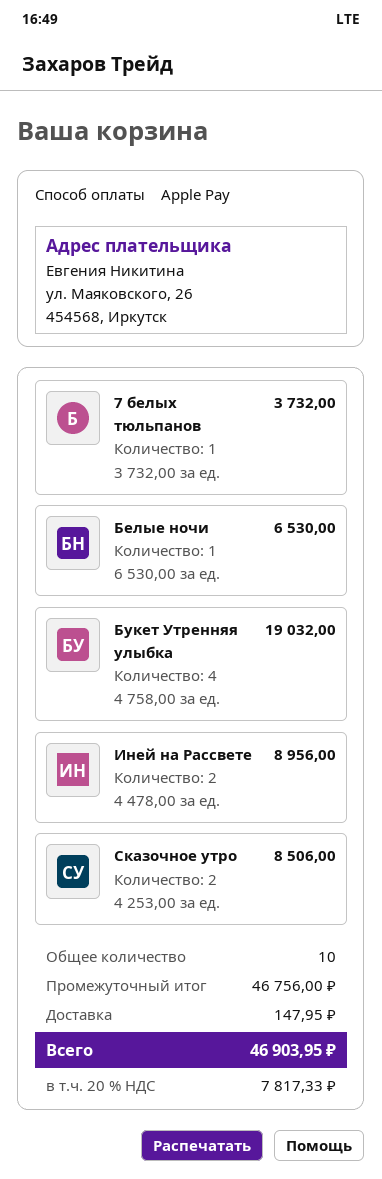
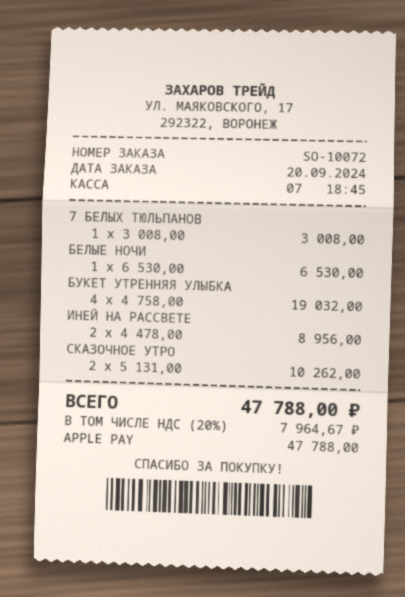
7 белых тюльпанов: 1 x 3732.00 = 3732.00 -> 1 x 3008.00 = 3008.00
Сказочное утро: 2 x 4253.00 = 8506.00 -> 2 x 5131.00 = 10262.00
shipping: 147.95 -> none
tax: 20% = 7817.33 -> 20% = 7964.67
total: 46903.95 -> 47788.00

